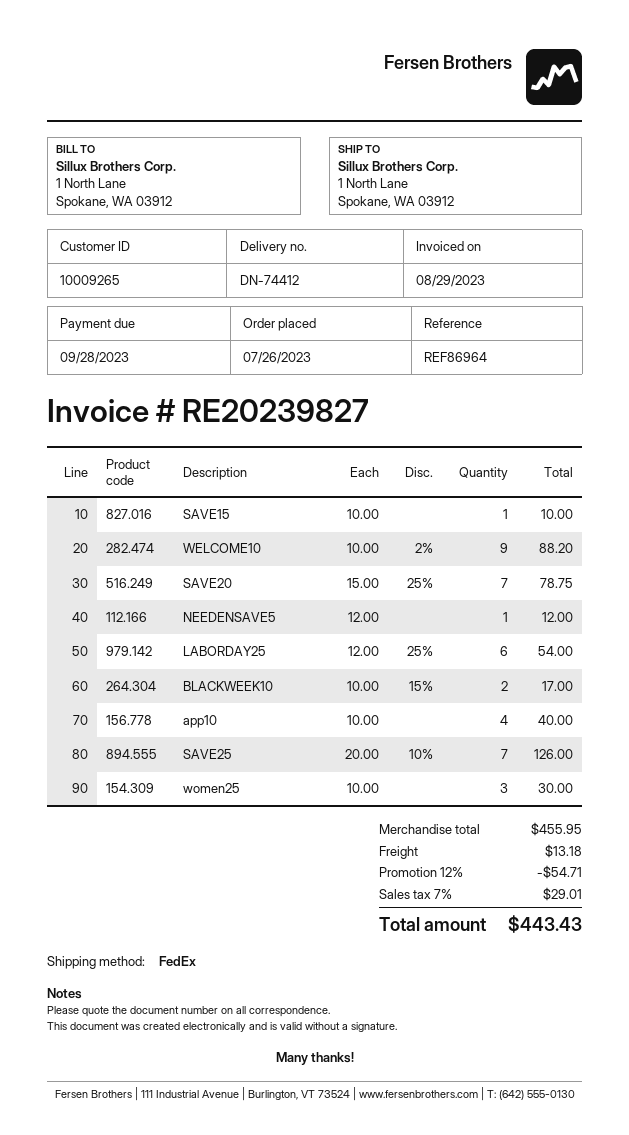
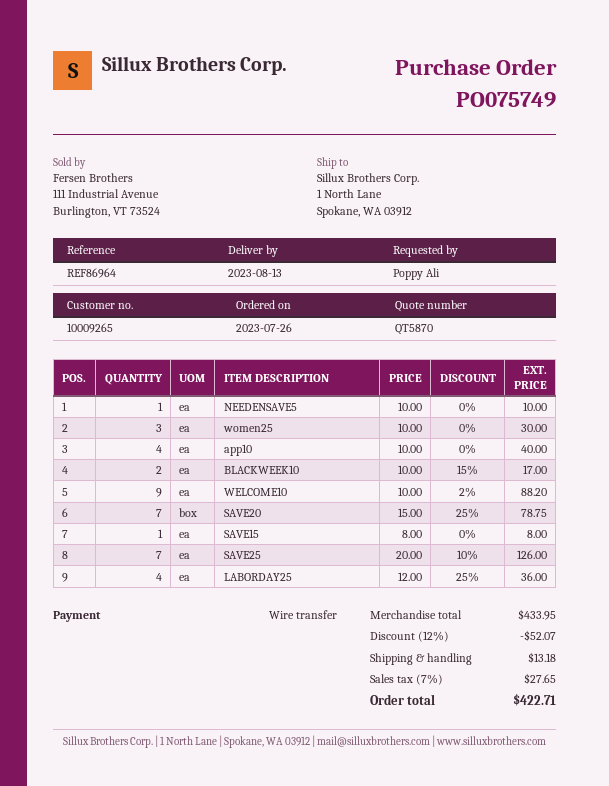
SAVE15: 1 x 10.00 = 10.00 -> 1 x 8.00 = 8.00
NEEDENSAVE5: 1 x 12.00 = 12.00 -> 1 x 10.00 = 10.00
LABORDAY25: 6 x 12.00 - 25% = 54.00 -> 4 x 12.00 - 25% = 36.00
subtotal: 455.95 -> 433.95
discount: 12% = 54.71 -> 12% = 52.07
tax: 7% = 29.01 -> 7% = 27.65
total: 443.43 -> 422.71

